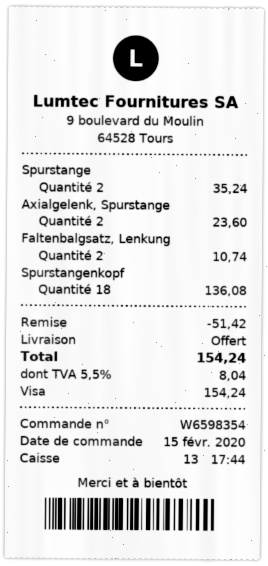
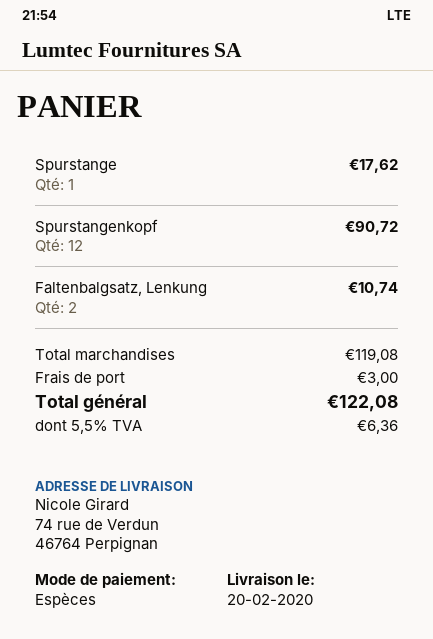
payment method: Visa -> cash
Spurstange: 2 for 35.24 -> 1 for 17.62
Axialgelenk, Spurstange: 2 for 23.60 -> none
Spurstangenkopf: 18 for 136.08 -> 12 for 90.72
discount: 51.42 -> none
shipping: 0.00 -> 3.00
tax: 5.5% = 8.04 -> 5.5% = 6.36
total: 154.24 -> 122.08

